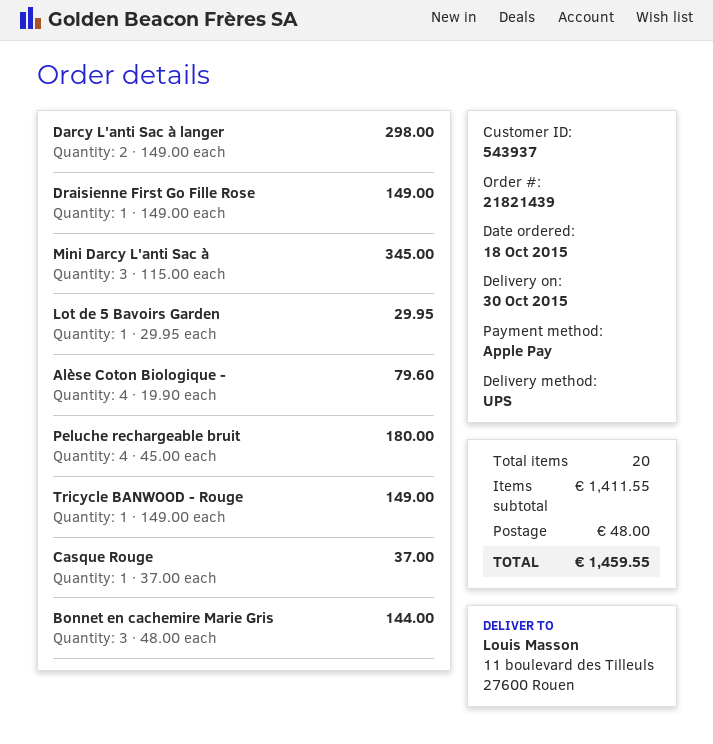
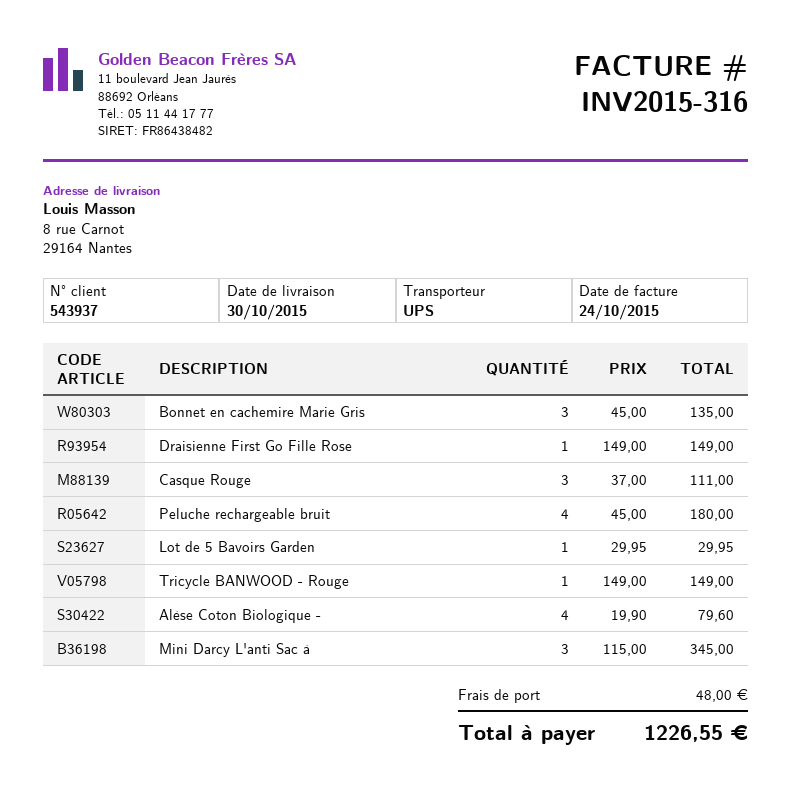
ship to: 11 boulevard des Tilleuls, 27600 Rouen -> 8 rue Carnot, 29164 Nantes
Darcy L'anti Sac à langer: 2 x 149.00 = 298.00 -> none
Casque Rouge: 1 x 37.00 = 37.00 -> 3 x 37.00 = 111.00
Bonnet en cachemire Marie Gris: 3 x 48.00 = 144.00 -> 3 x 45.00 = 135.00
total: 1459.55 -> 1226.55

